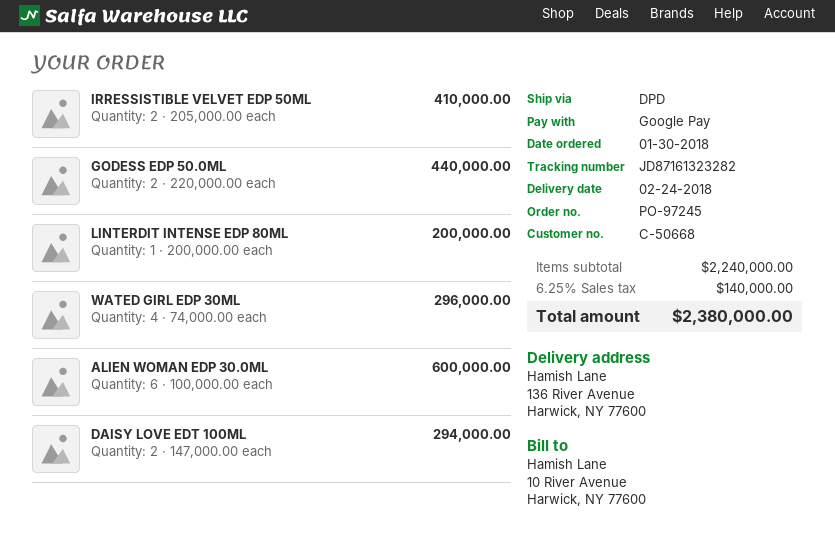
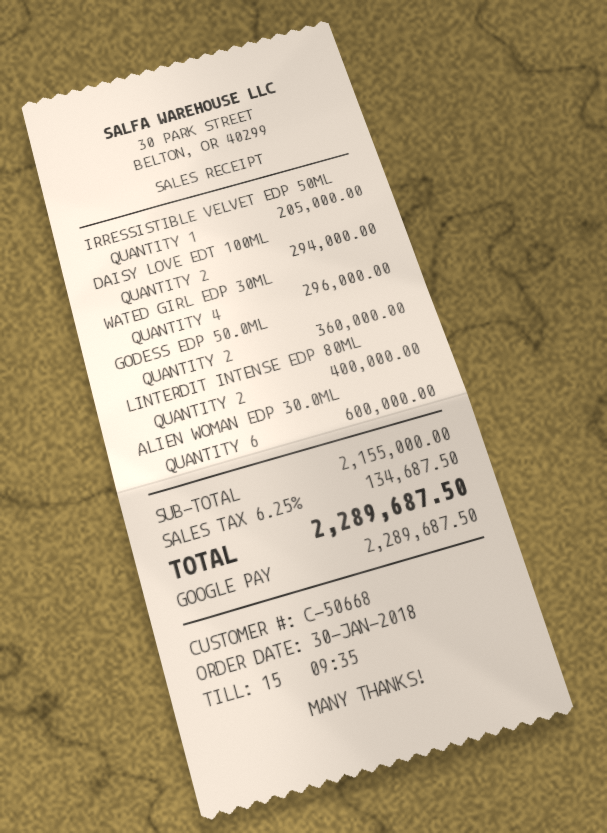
IRRESSISTIBLE VELVET EDP 50ML: 2 for 410000.00 -> 1 for 205000.00
GODESS EDP 50.0ML: 2 for 440000.00 -> 2 for 360000.00
LINTERDIT INTENSE EDP 80ML: 1 for 200000.00 -> 2 for 400000.00
subtotal: 2240000.00 -> 2155000.00
tax: 6.25% = 140000.00 -> 6.25% = 134687.50
total: 2380000.00 -> 2289687.50

